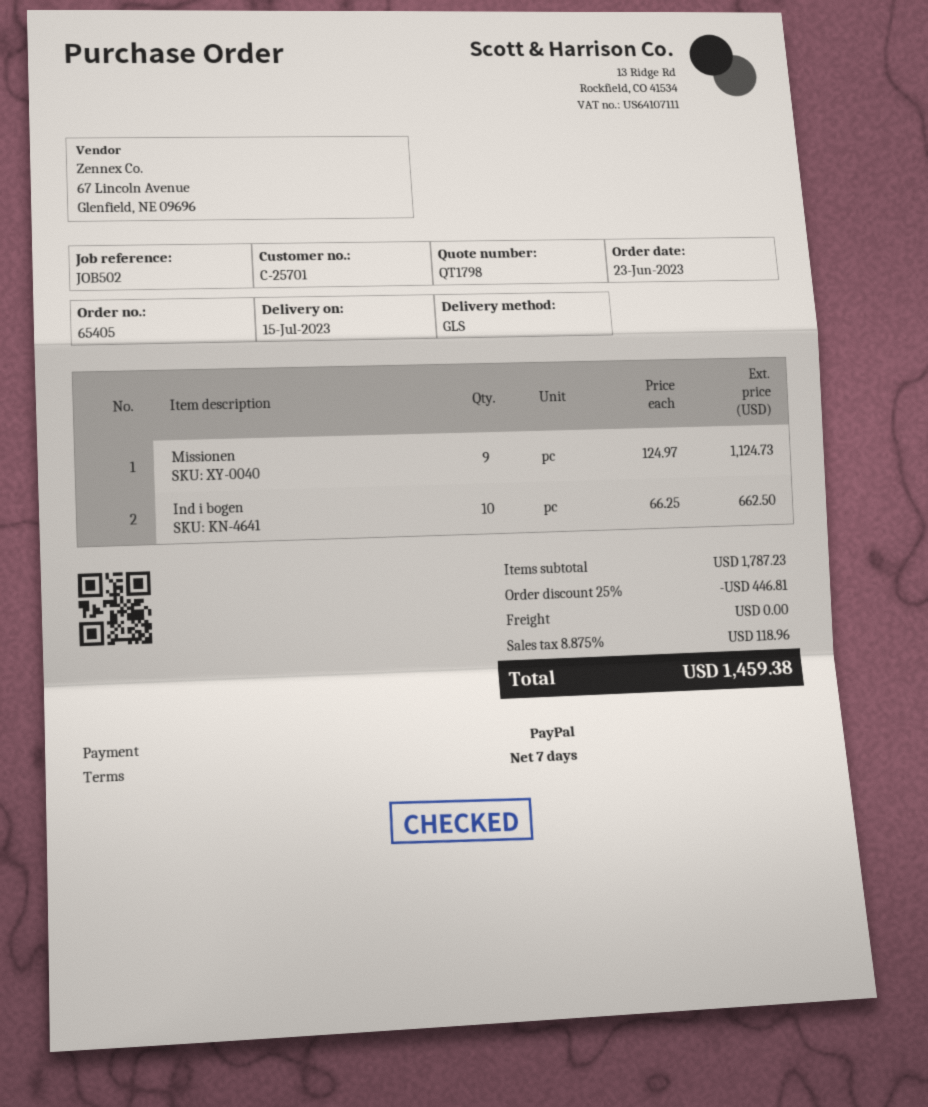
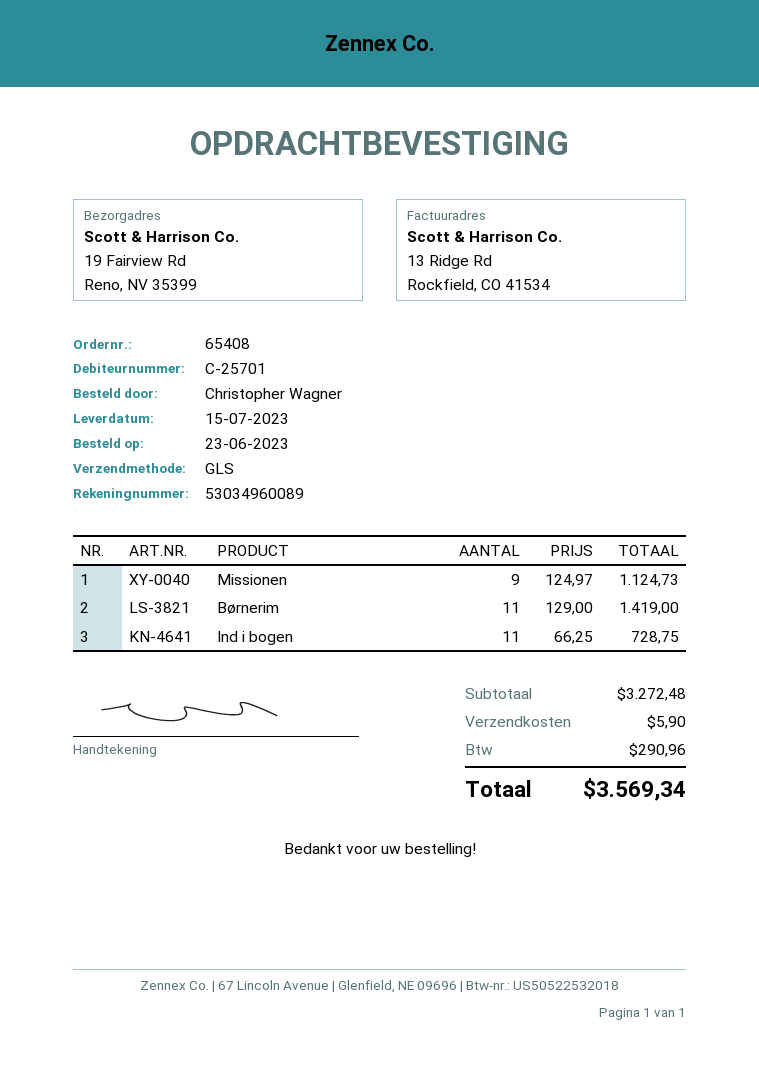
order number: 65405 -> 65408
Ind i bogen: 10 x 66.25 = 662.50 -> 11 x 66.25 = 728.75
Børnerim: none -> 11 x 129.00 = 1419.00
subtotal: 1787.23 -> 3272.48
discount: 25% = 446.81 -> none
shipping: 0.00 -> 5.90
tax: 118.96 -> 290.96
total: 1459.38 -> 3569.34

